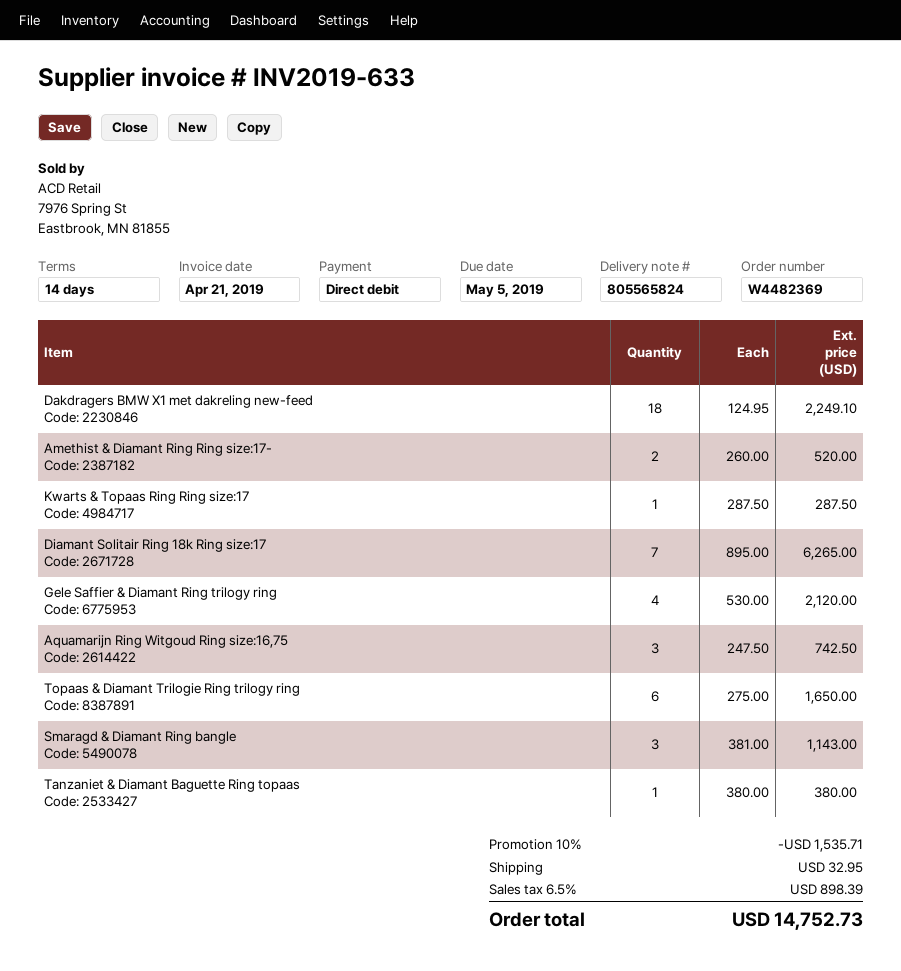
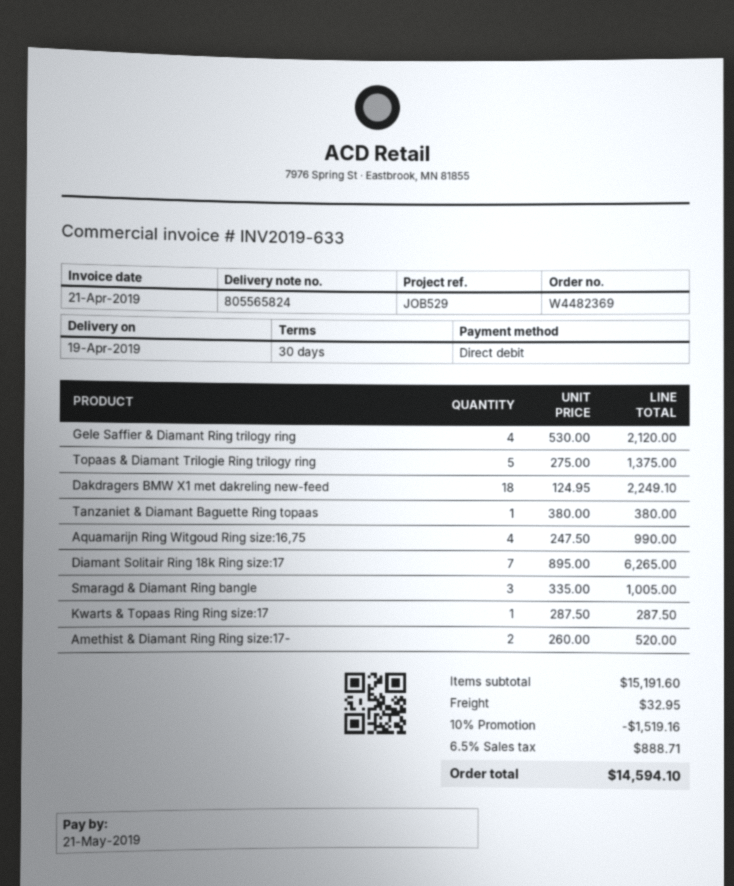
payment terms: 14 days -> 30 days
due date: 2019-05-05 -> 2019-05-21
Aquamarijn Ring Witgoud Ring size:16,75: 3 x 247.50 = 742.50 -> 4 x 247.50 = 990.00
Topaas & Diamant Trilogie Ring trilogy ring: 6 x 275.00 = 1650.00 -> 5 x 275.00 = 1375.00
Smaragd & Diamant Ring bangle: 3 x 381.00 = 1143.00 -> 3 x 335.00 = 1005.00
discount: 10% = 1535.71 -> 10% = 1519.16
tax: 6.5% = 898.39 -> 6.5% = 888.71
total: 14752.73 -> 14594.10

